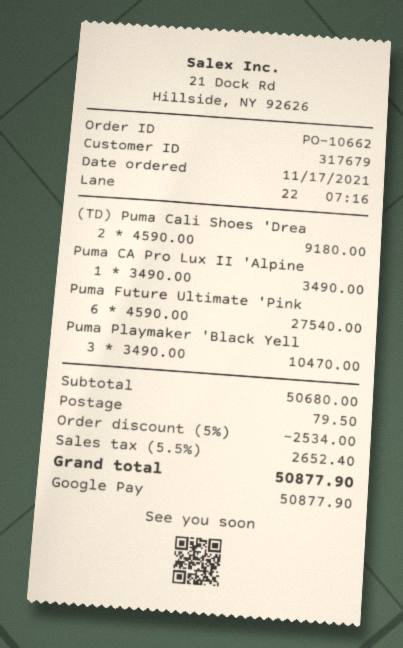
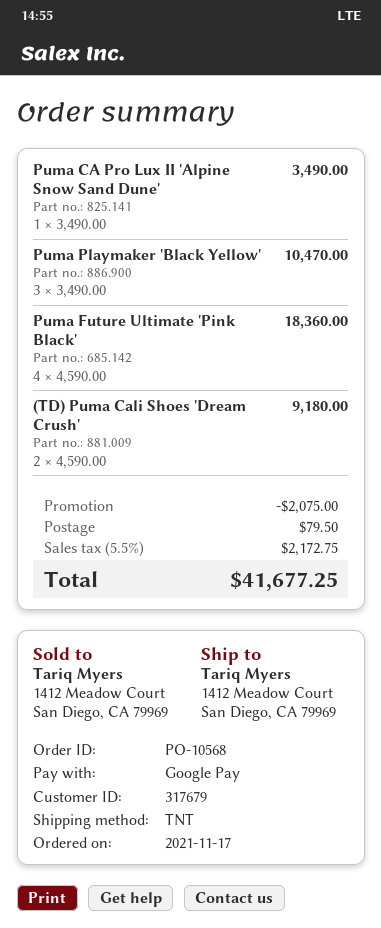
order number: PO-10662 -> PO-10568
Puma Future Ultimate 'Pink: 6 x 4590.00 = 27540.00 -> 4 x 4590.00 = 18360.00
discount: 2534.00 -> 2075.00
tax: 5.5% = 2652.40 -> 5.5% = 2172.75
total: 50877.90 -> 41677.25

